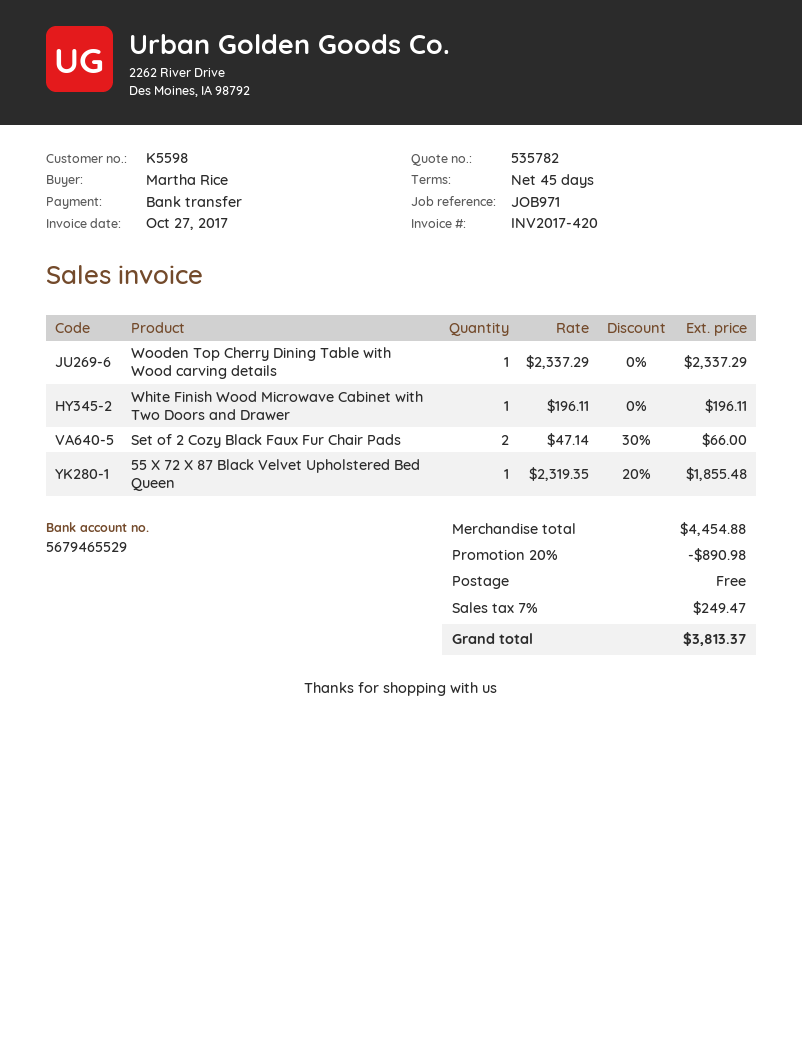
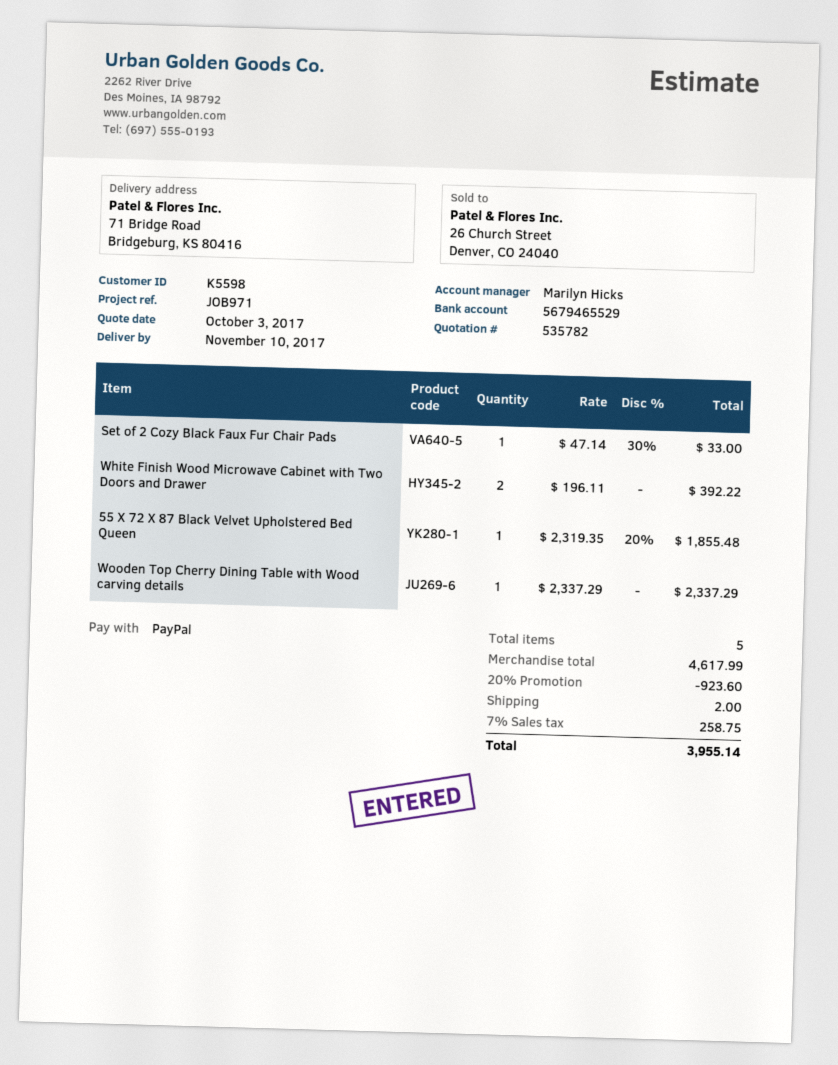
payment method: bank transfer -> PayPal
White Finish Wood Microwave Cabinet with Two Doors and Drawer: 1 x 196.11 = 196.11 -> 2 x 196.11 = 392.22
Set of 2 Cozy Black Faux Fur Chair Pads: 2 x 47.14 - 30% = 66.00 -> 1 x 47.14 - 30% = 33.00
subtotal: 4454.88 -> 4617.99
discount: 20% = 890.98 -> 20% = 923.60
shipping: 0.00 -> 2.00
tax: 7% = 249.47 -> 7% = 258.75
total: 3813.37 -> 3955.14

